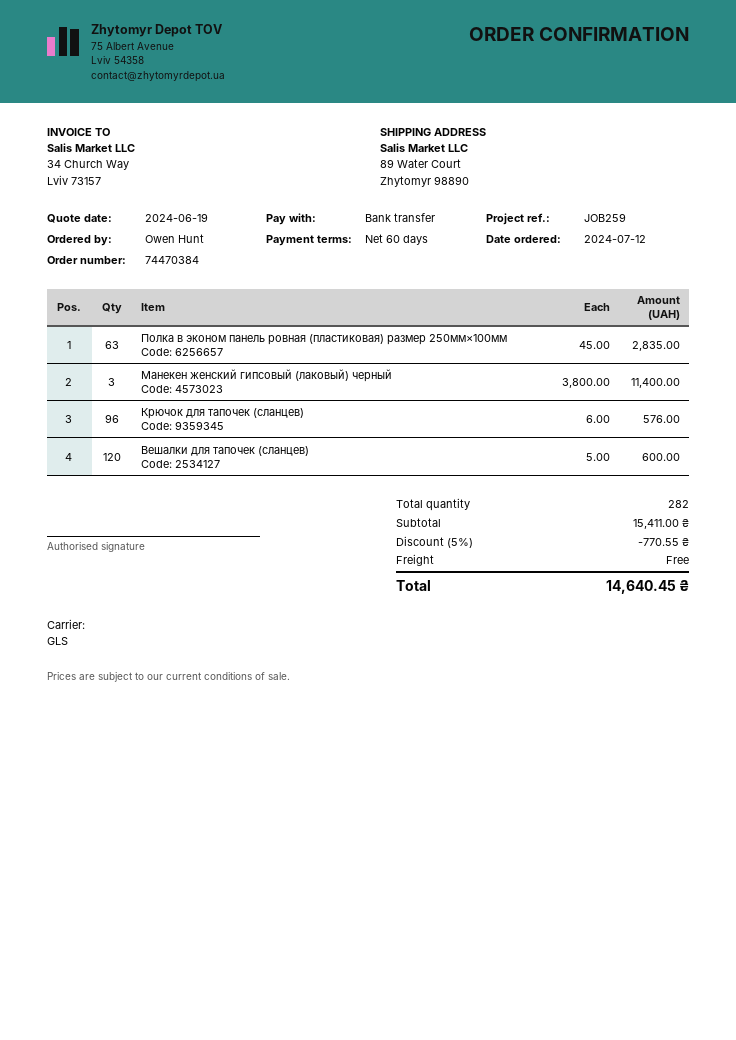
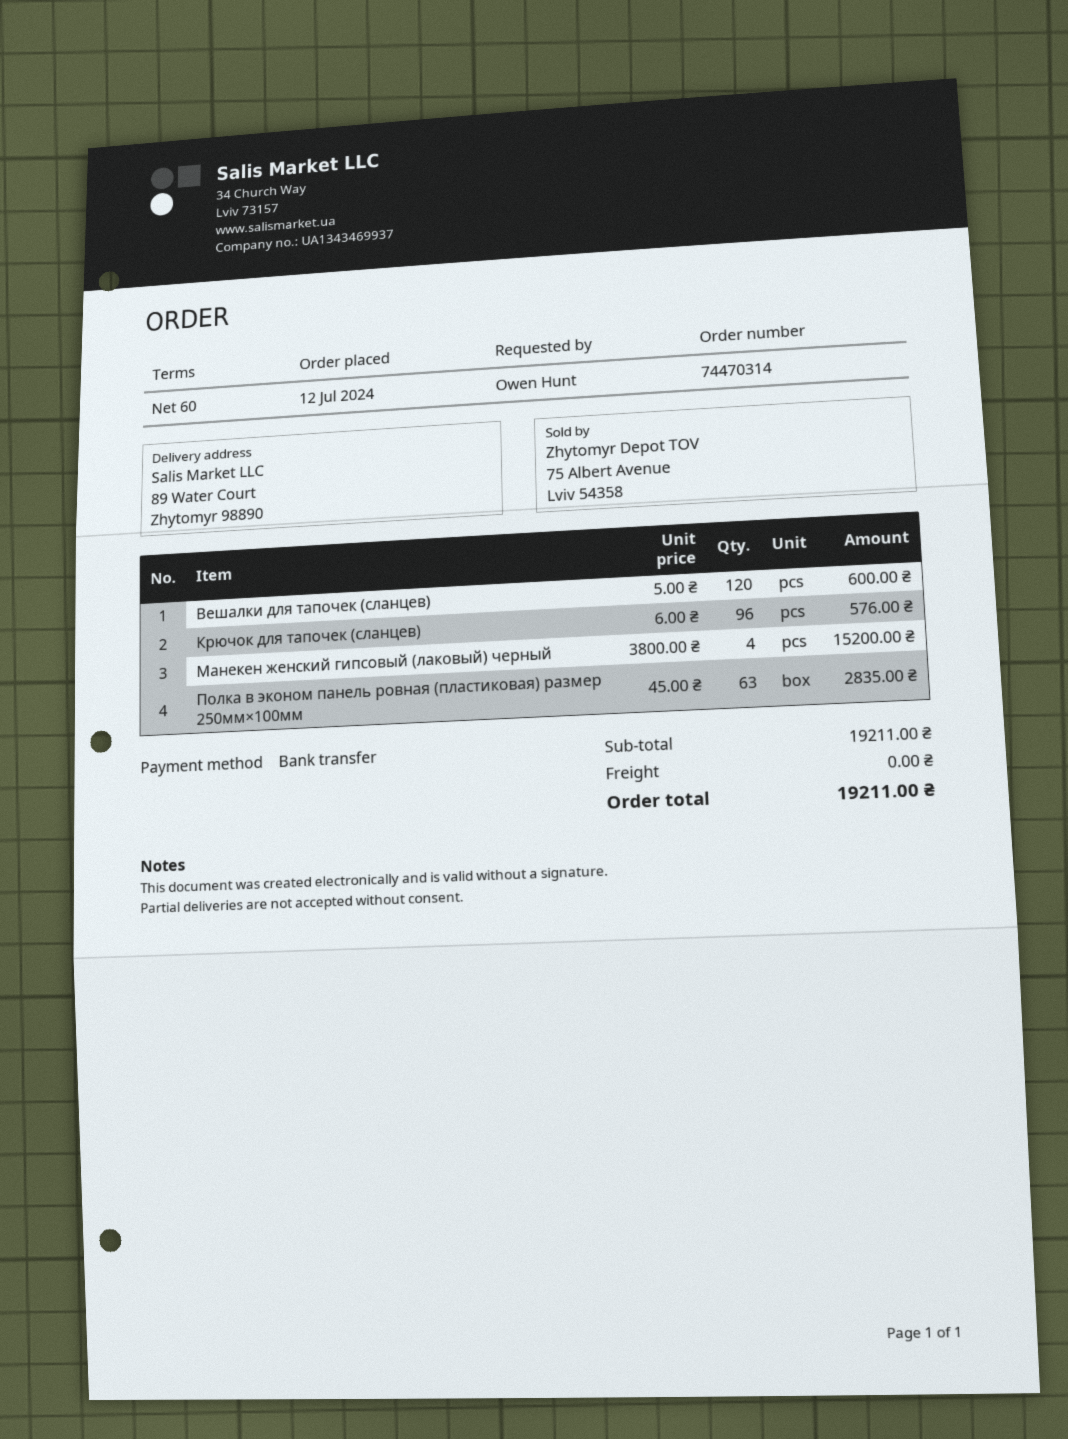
order number: 74470384 -> 74470314
Манекен женский гипсовый (лаковый) черный: 3 x 3800.00 = 11400.00 -> 4 x 3800.00 = 15200.00
subtotal: 15411.00 -> 19211.00
discount: 5% = 770.55 -> none
total: 14640.45 -> 19211.00

